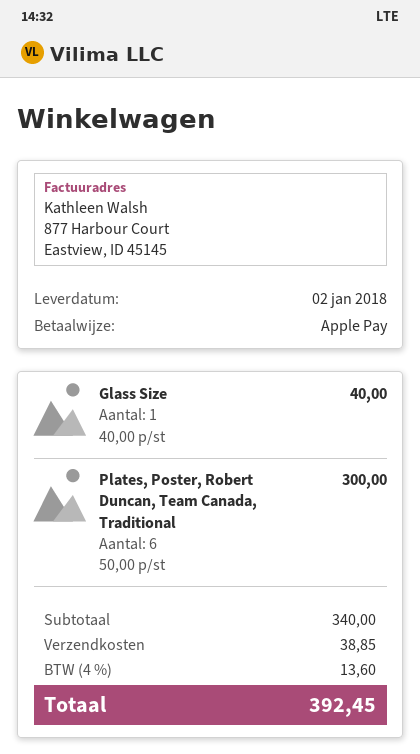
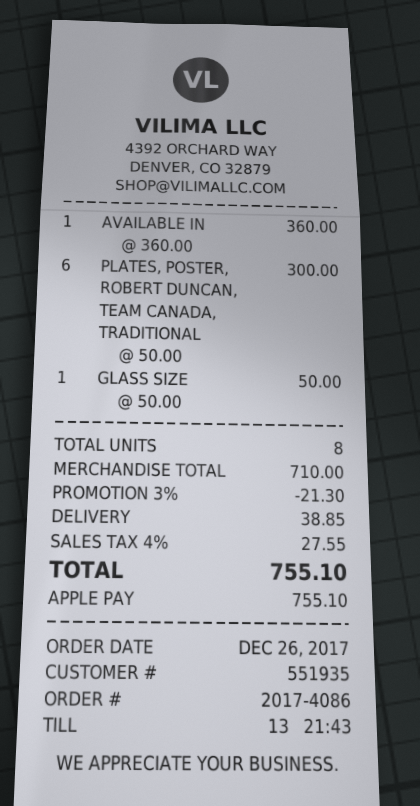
Glass Size: 1 x 40.00 = 40.00 -> 1 x 50.00 = 50.00
AVAILABLE IN: none -> 1 x 360.00 = 360.00
subtotal: 340.00 -> 710.00
discount: none -> 3% = 21.30
tax: 4% = 13.60 -> 4% = 27.55
total: 392.45 -> 755.10

